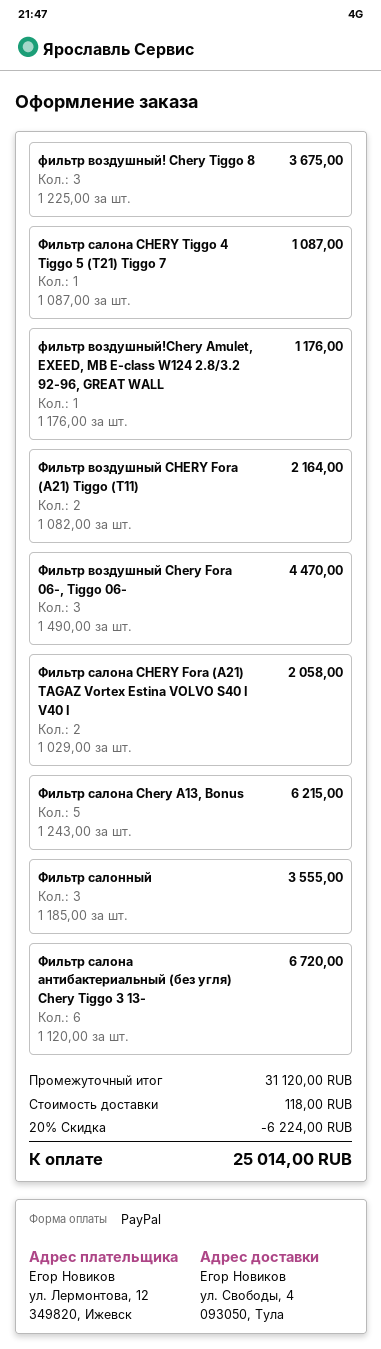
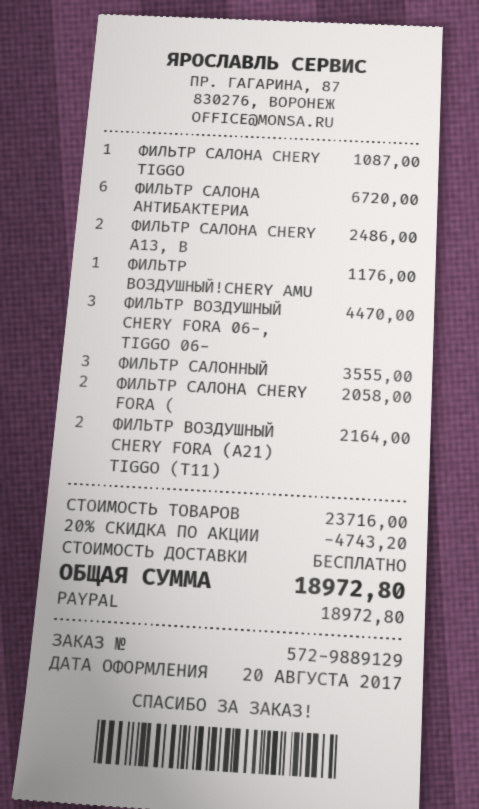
фильтр воздушный! Chery Tiggo 8: 3 for 3675.00 -> none
Фильтр салона Chery A13, Bonus: 5 for 6215.00 -> 2 for 2486.00
subtotal: 31120.00 -> 23716.00
discount: 20% = 6224.00 -> 20% = 4743.20
shipping: 118.00 -> 0.00
total: 25014.00 -> 18972.80

